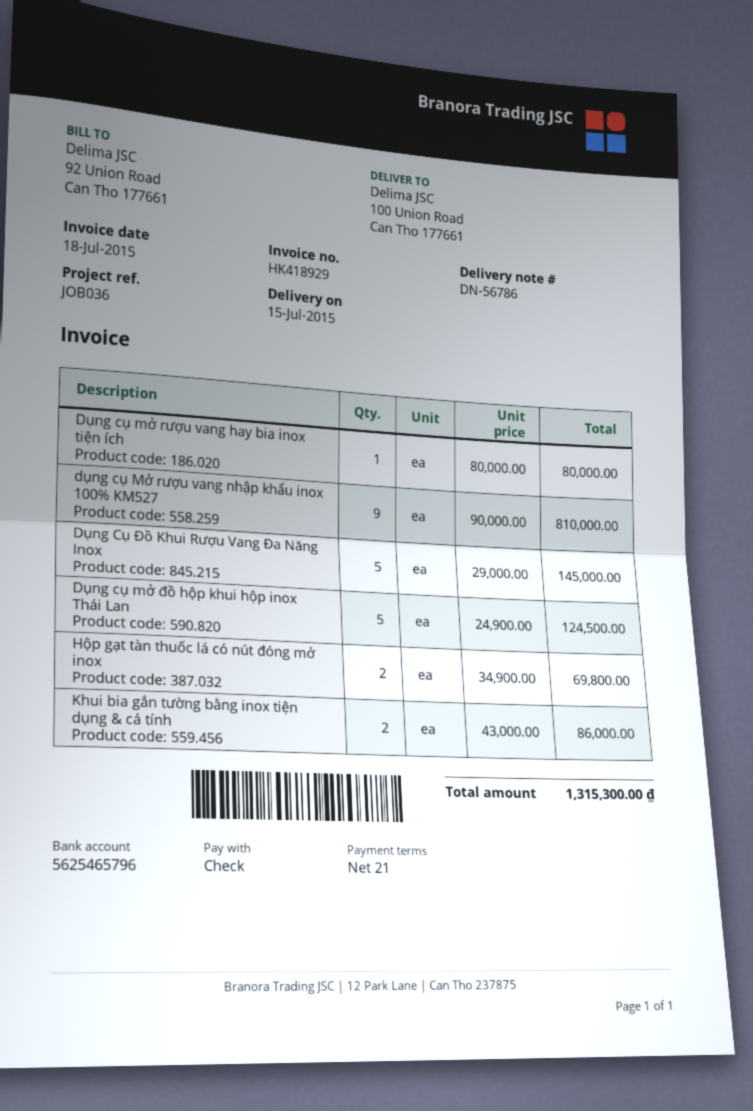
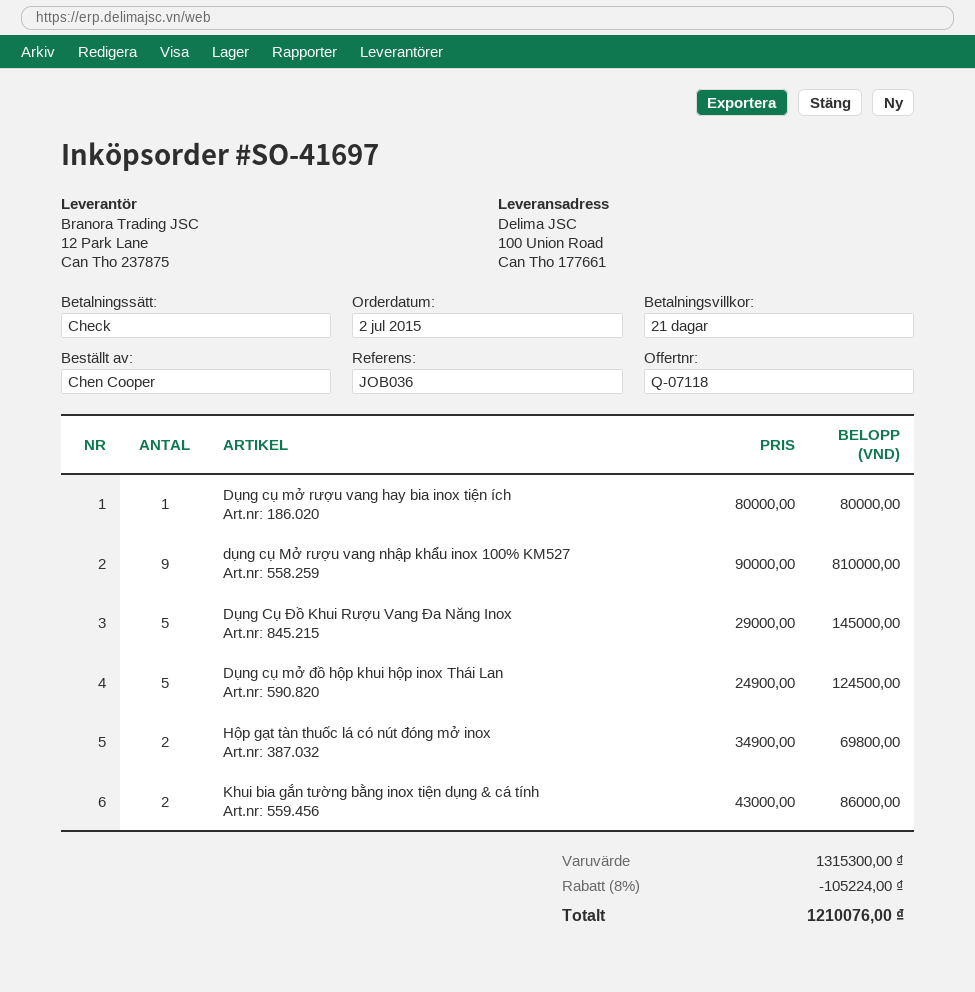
discount: none -> 8% = 105224.00
total: 1315300.00 -> 1210076.00

